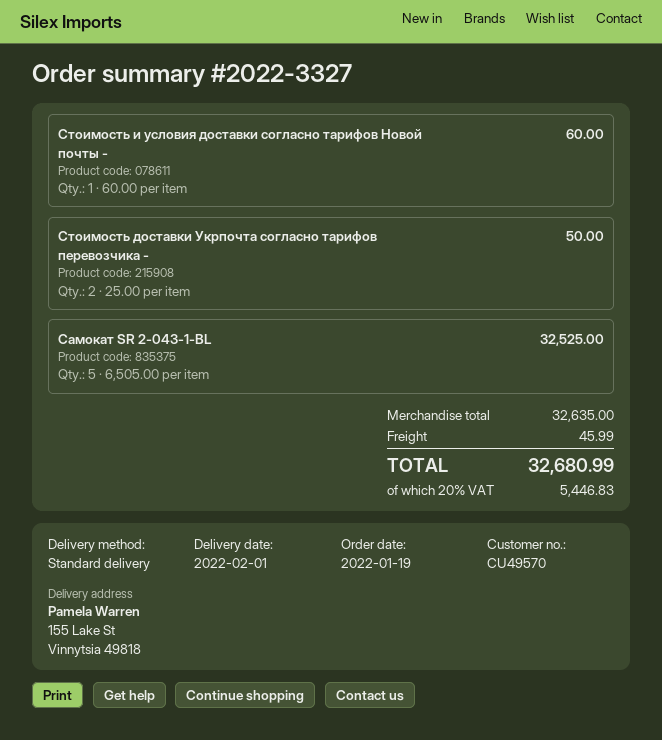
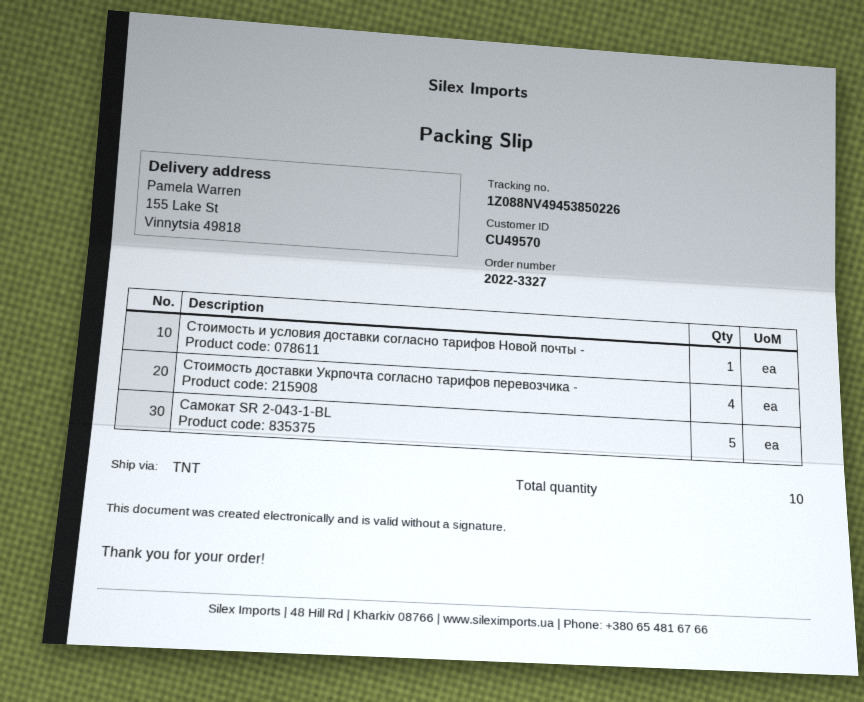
shipping method: standard -> TNT
Стоимость доставки Укрпочта согласно тарифов перевозчика -: 2 -> 4

